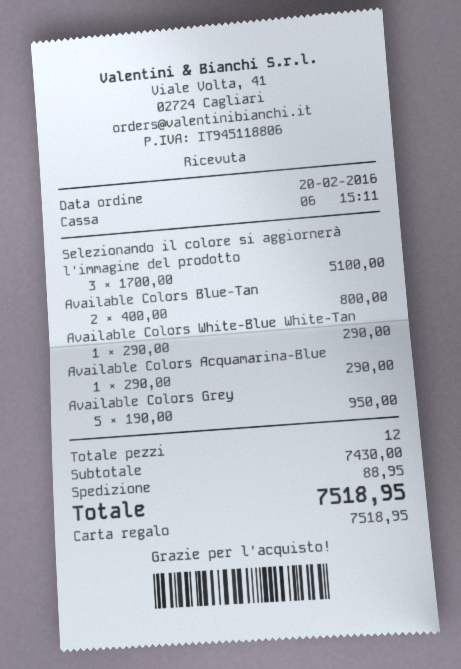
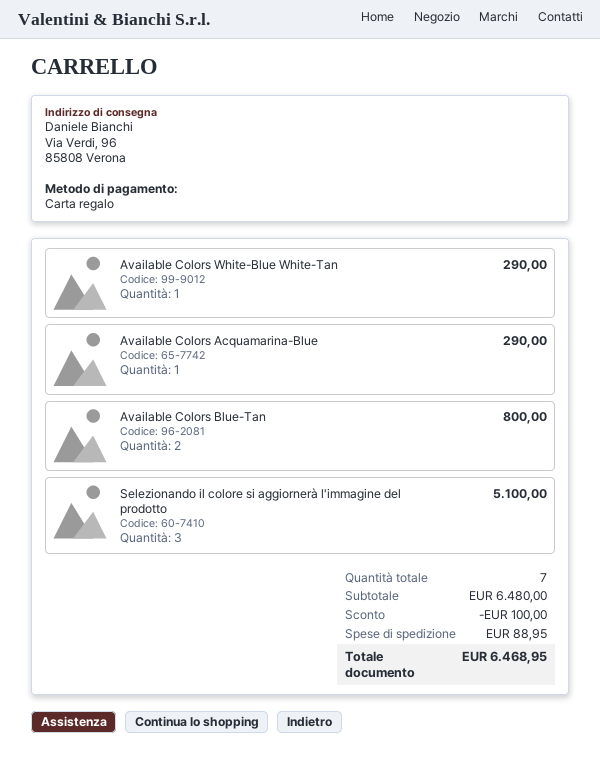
Available Colors Grey: 5 for 950.00 -> none
total quantity: 12 -> 7
subtotal: 7430.00 -> 6480.00
discount: none -> 100.00
total: 7518.95 -> 6468.95

